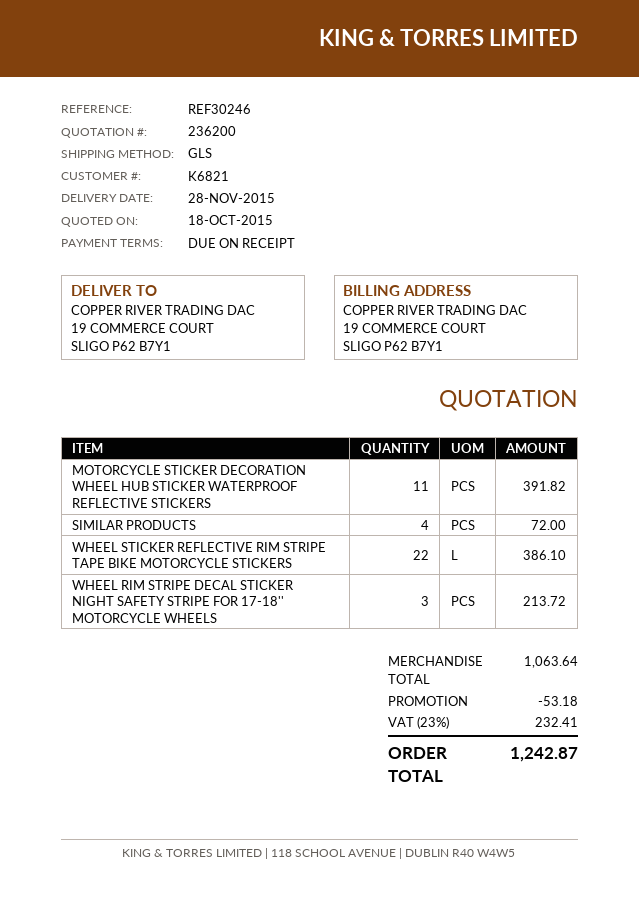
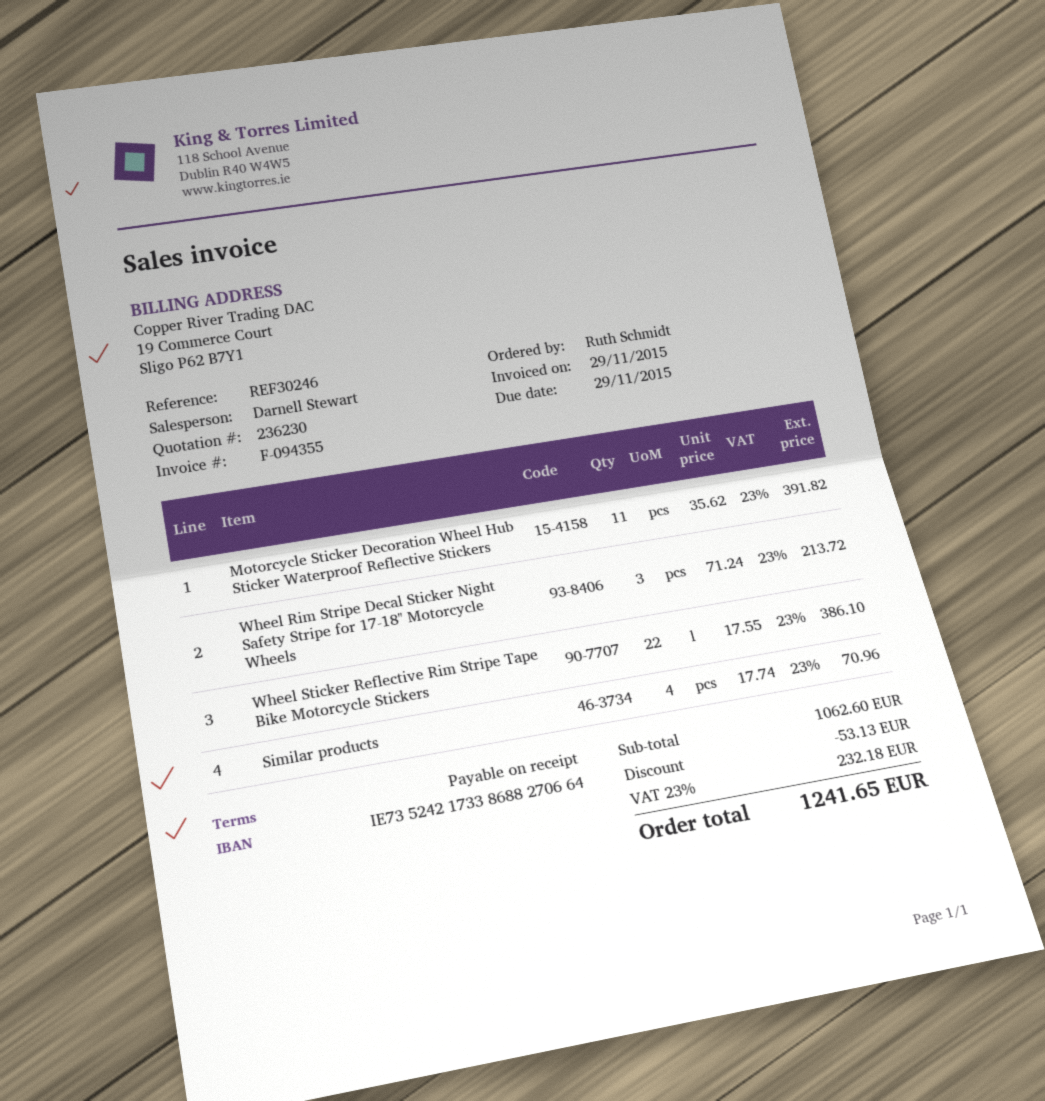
quote number: 236200 -> 236230
SIMILAR PRODUCTS: 4 for 72.00 -> 4 for 70.96
subtotal: 1063.64 -> 1062.60
discount: 53.18 -> 53.13
tax: 23% = 232.41 -> 23% = 232.18
total: 1242.87 -> 1241.65

